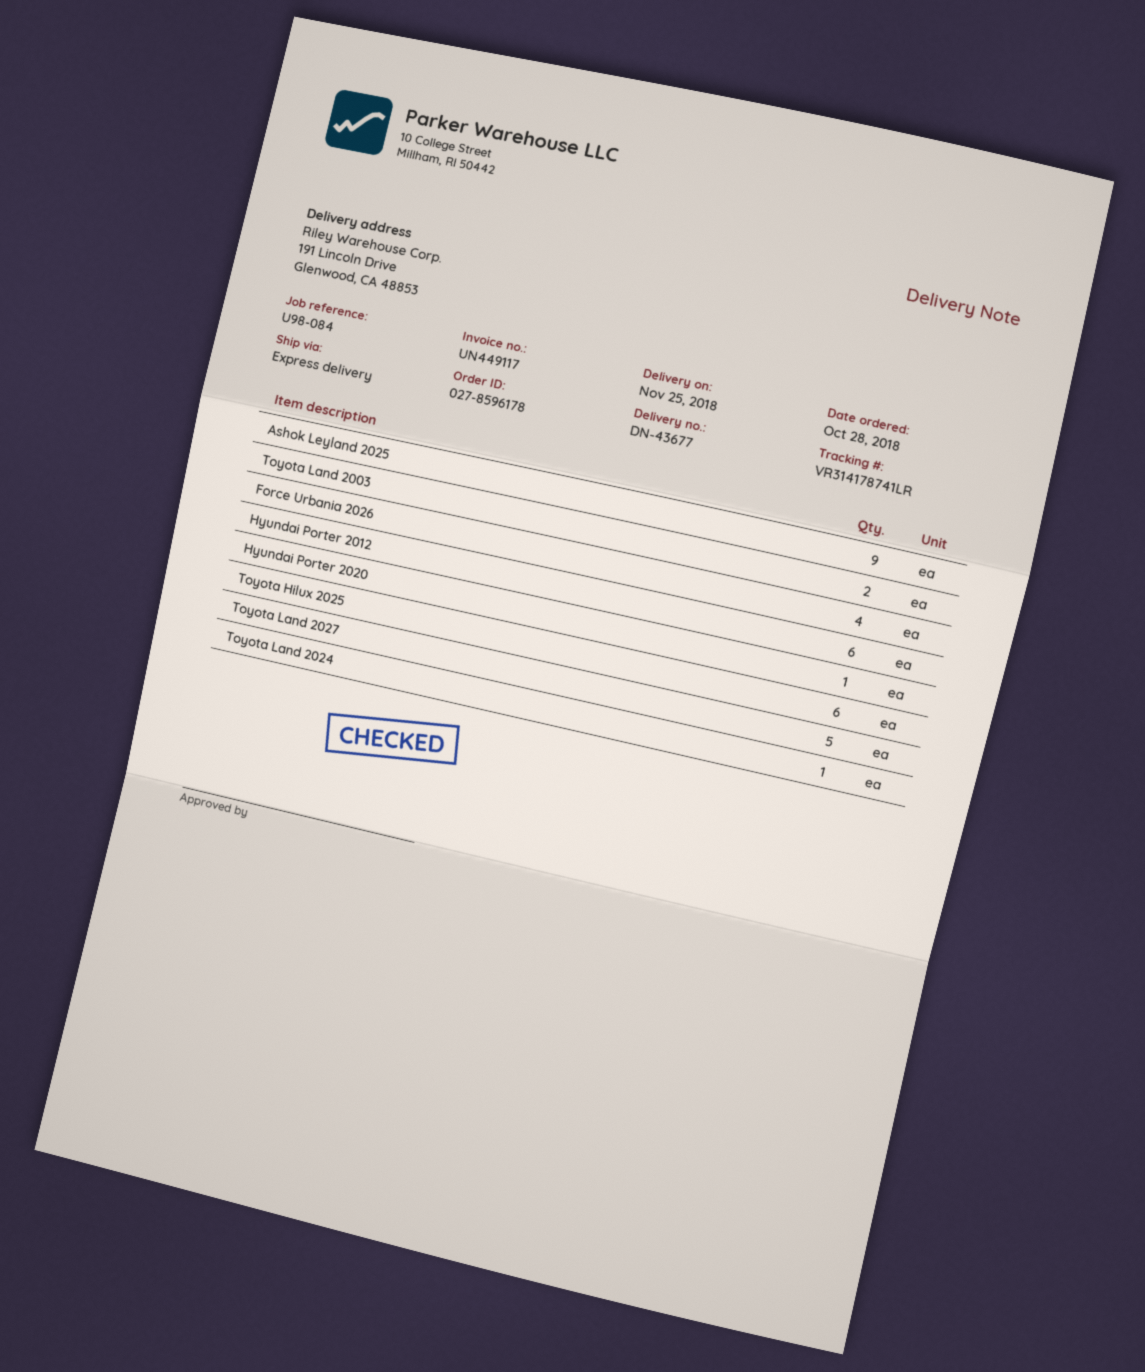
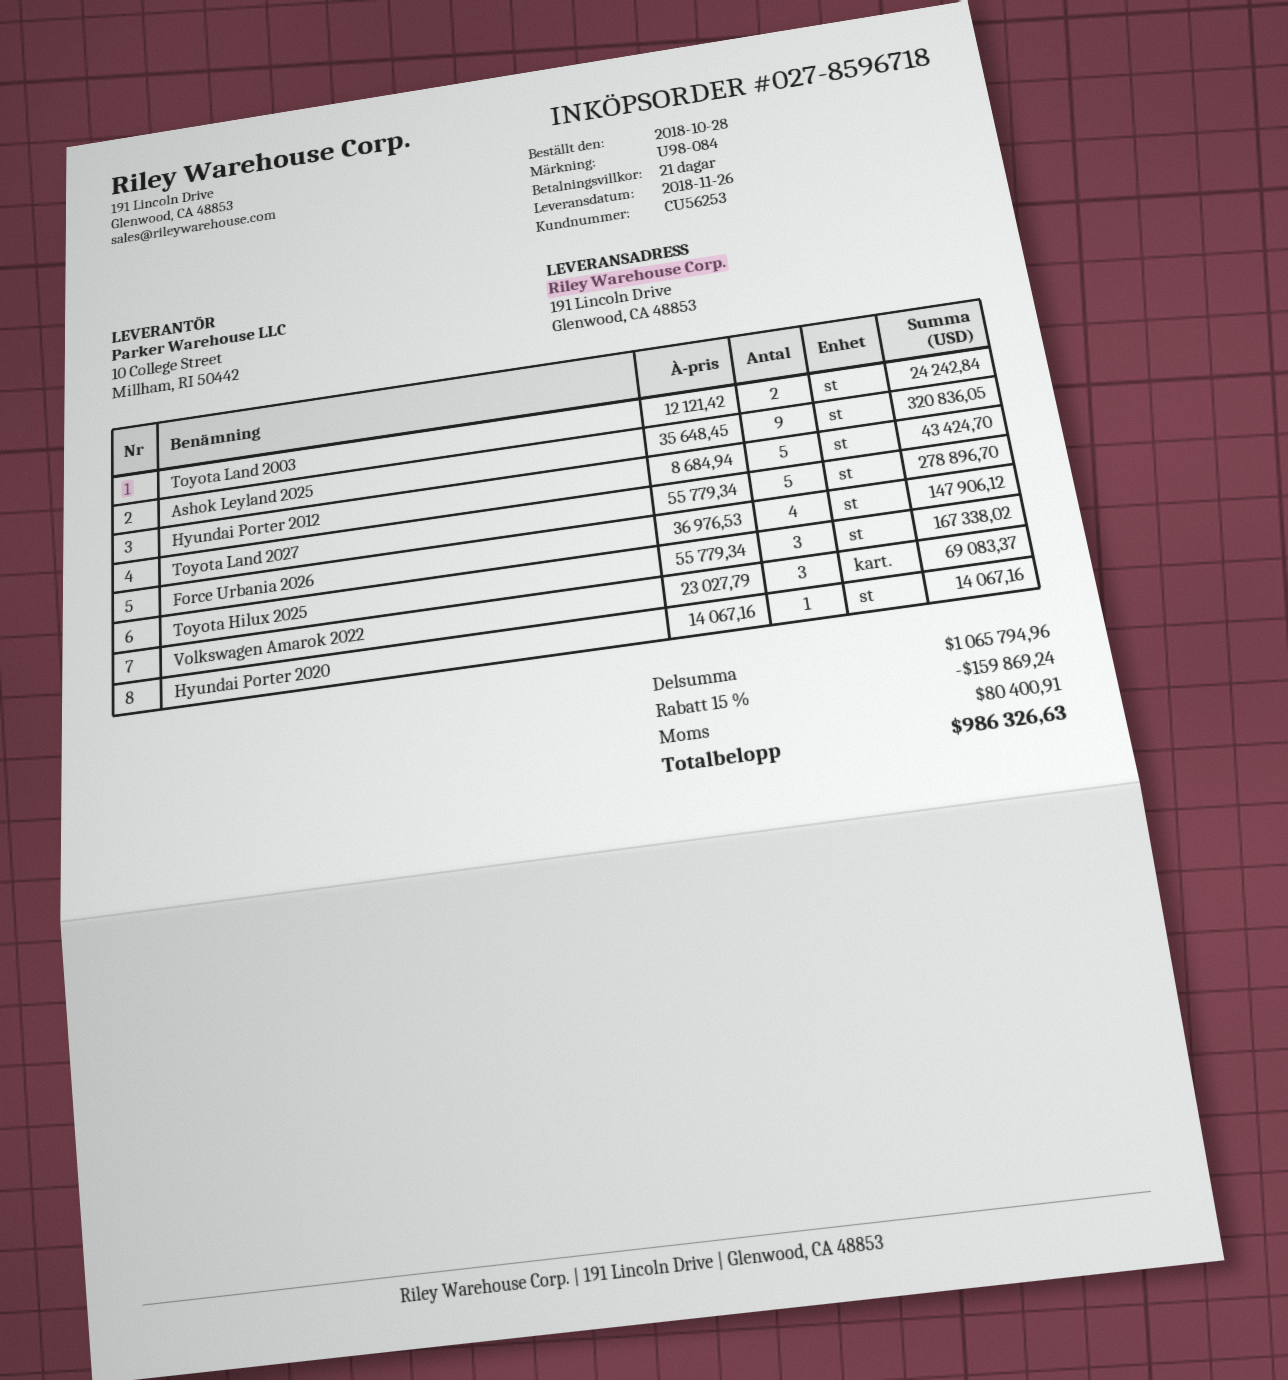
order number: 027-8596178 -> 027-8596718
delivery date: 2018-11-25 -> 2018-11-26
Hyundai Porter 2012: 6 -> 5
Toyota Hilux 2025: 6 -> 3
Toyota Land 2024: 1 -> none
Volkswagen Amarok 2022: none -> 3

